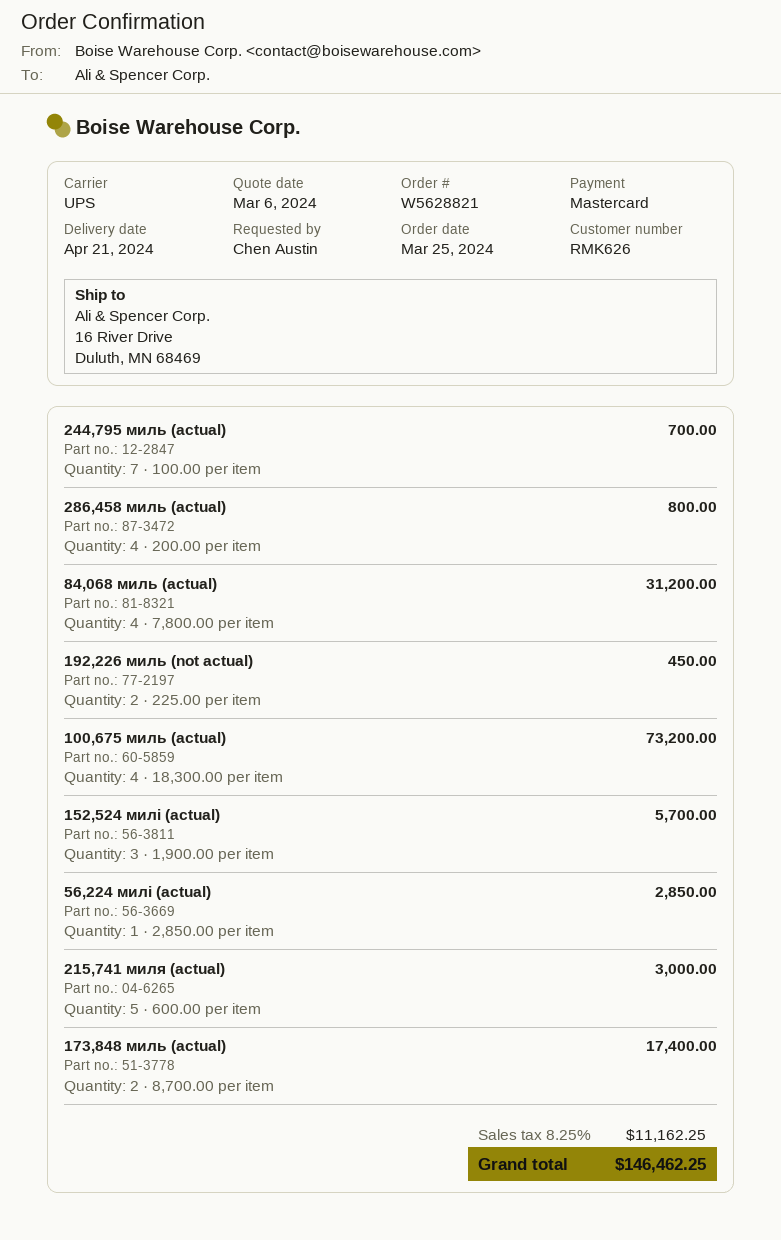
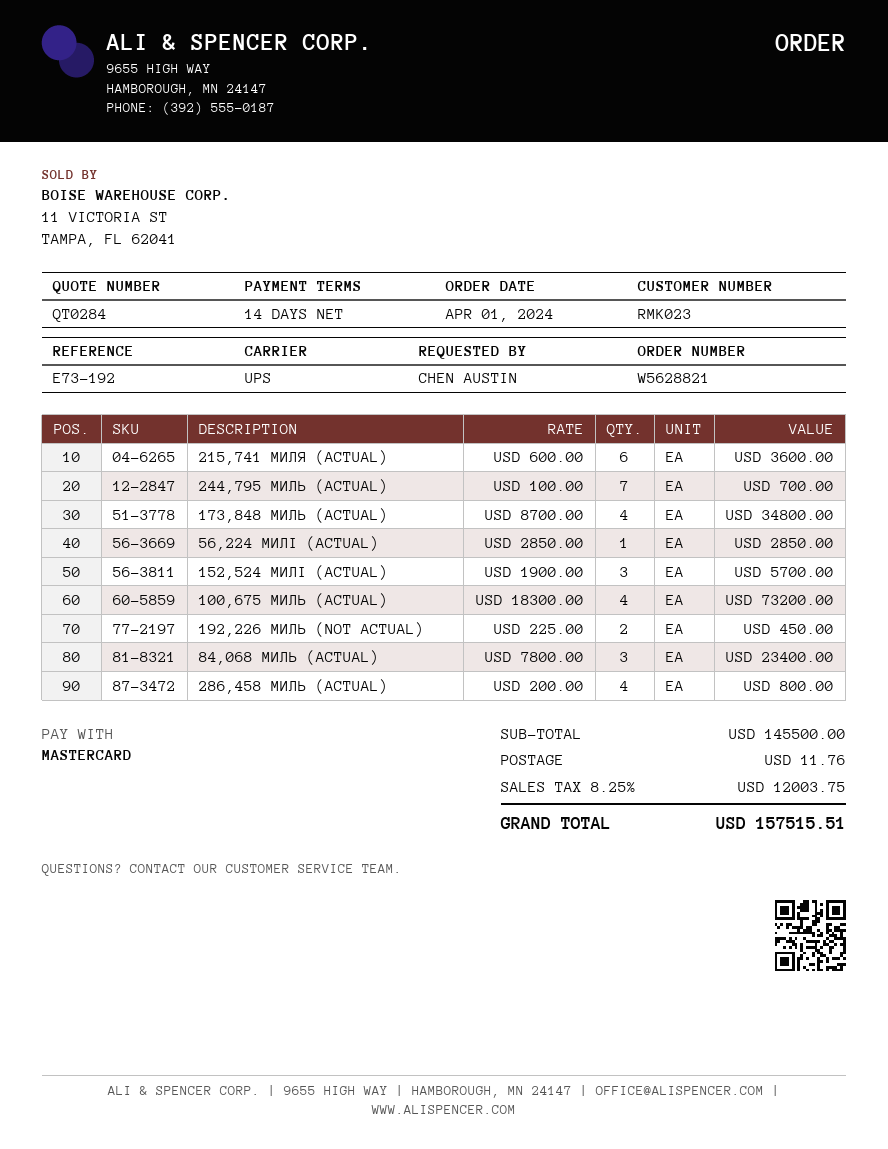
order date: 2024-03-25 -> 2024-04-01
customer number: RMK626 -> RMK023
84,068 миль (actual): 4 x 7800.00 = 31200.00 -> 3 x 7800.00 = 23400.00
215,741 миля (actual): 5 x 600.00 = 3000.00 -> 6 x 600.00 = 3600.00
173,848 миль (actual): 2 x 8700.00 = 17400.00 -> 4 x 8700.00 = 34800.00
shipping: none -> 11.76
tax: 8.25% = 11162.25 -> 8.25% = 12003.75
total: 146462.25 -> 157515.51

